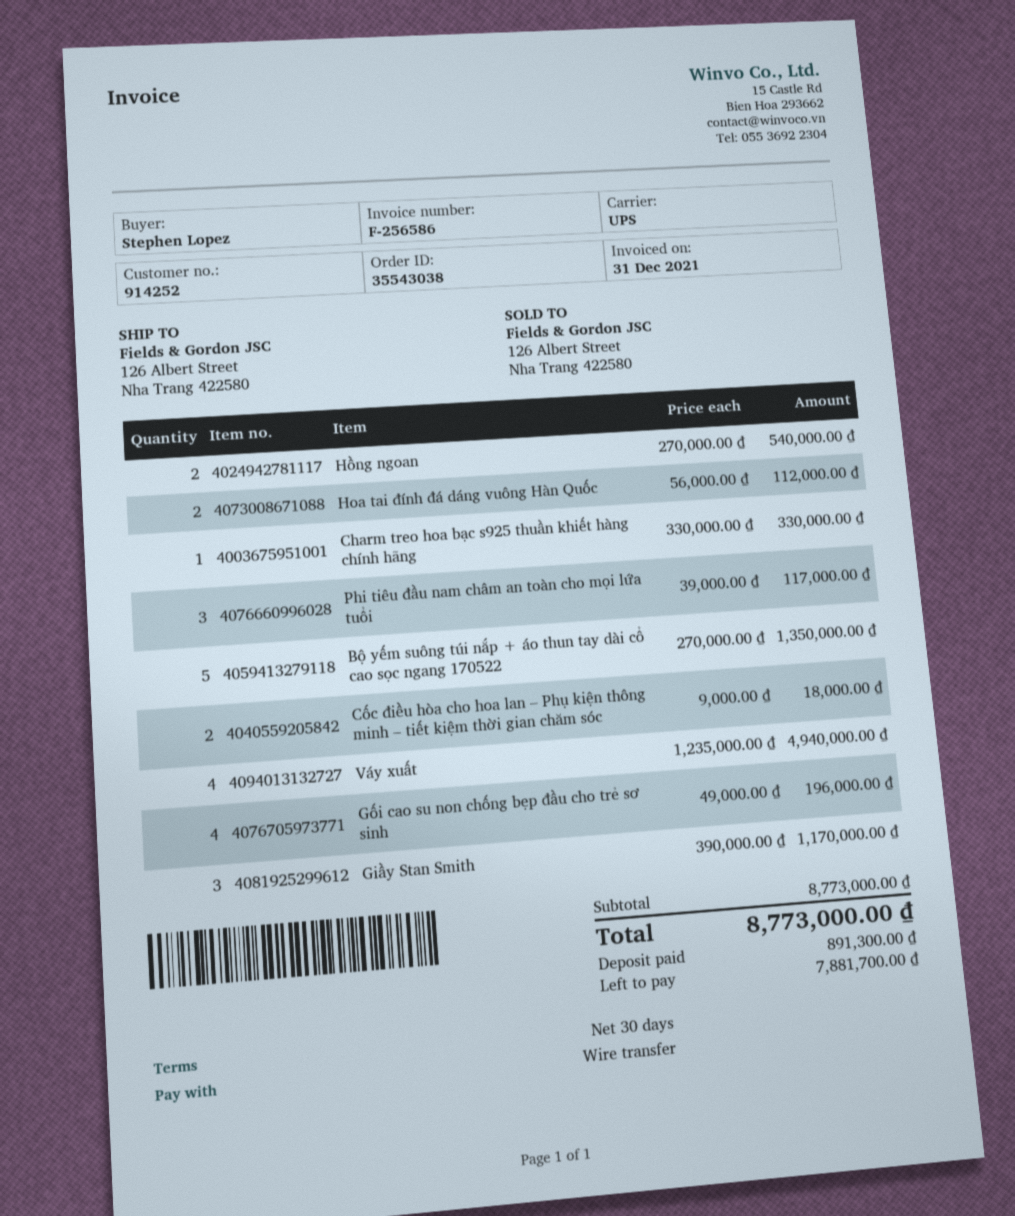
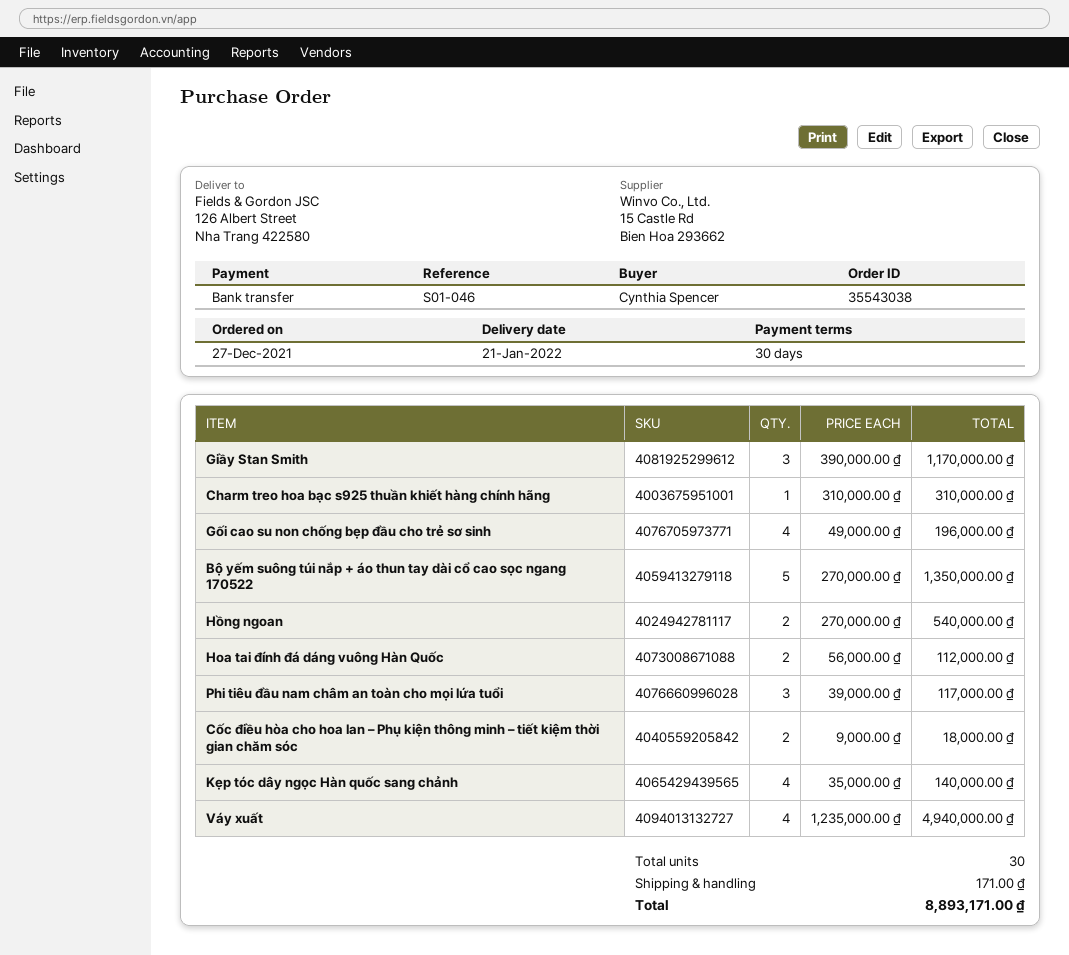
ordered by: Stephen Lopez -> Cynthia Spencer
Charm treo hoa bạc s925 thuần khiết hàng chính hãng: 1 x 330000.00 = 330000.00 -> 1 x 310000.00 = 310000.00
Kẹp tóc dây ngọc Hàn quốc sang chảnh: none -> 4 x 35000.00 = 140000.00
shipping: none -> 171.00
total: 8773000.00 -> 8893171.00

